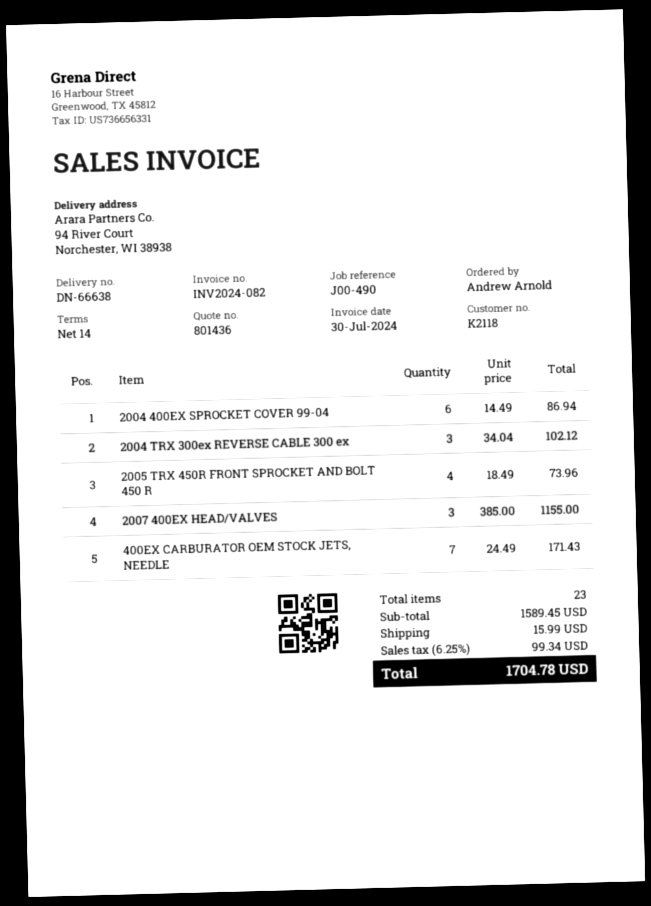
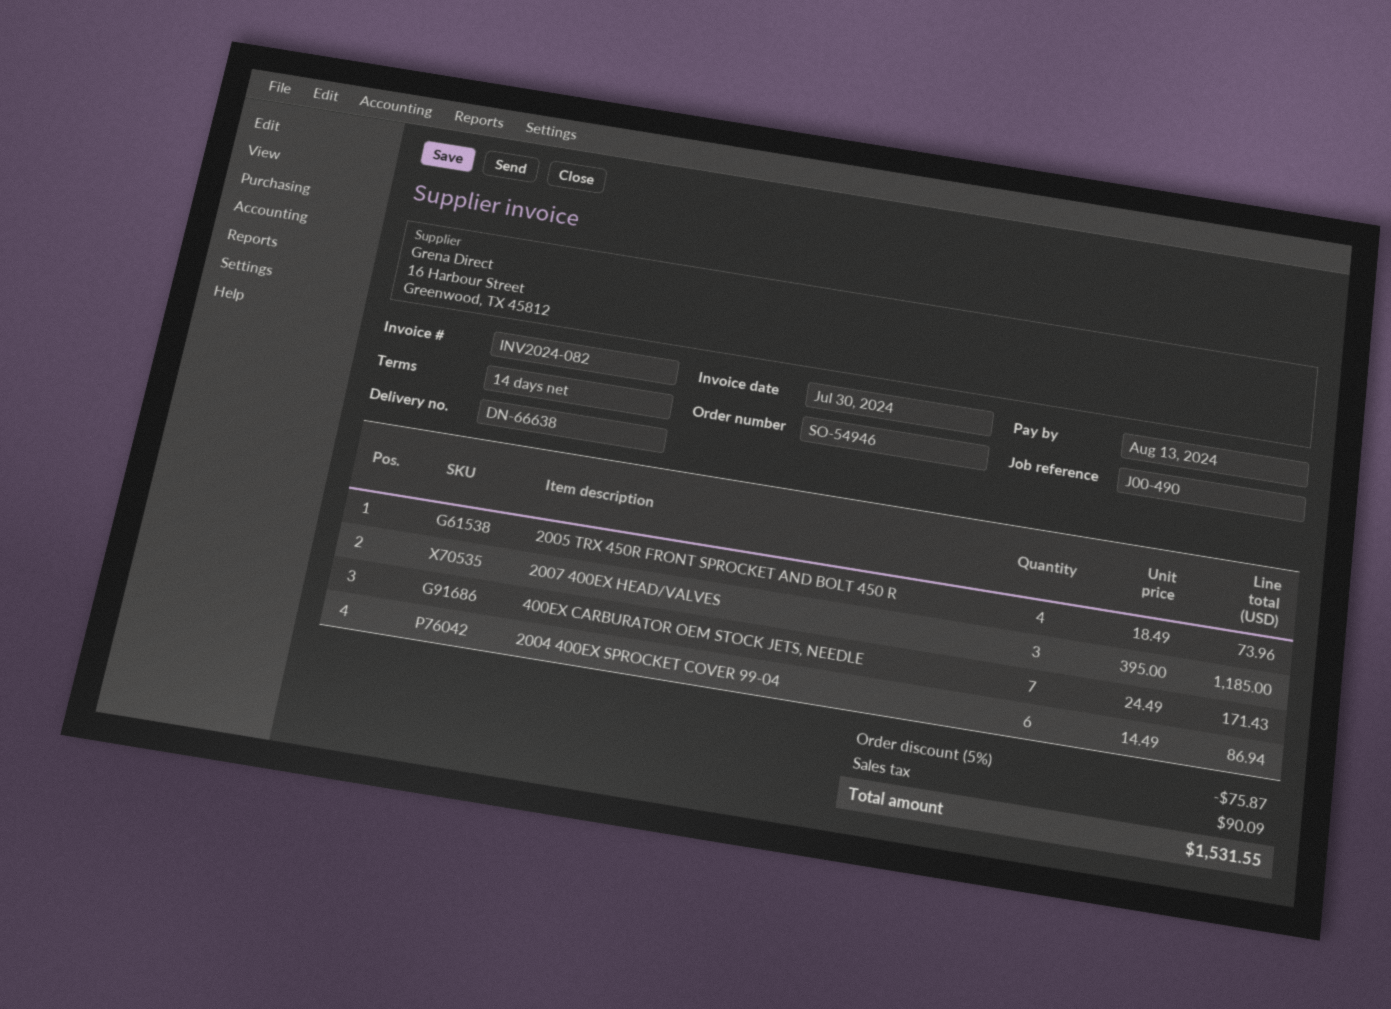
2004 TRX 300ex REVERSE CABLE 300 ex: 3 x 34.04 = 102.12 -> none
2007 400EX HEAD/VALVES: 3 x 385.00 = 1155.00 -> 3 x 395.00 = 1185.00
discount: none -> 5% = 75.87
shipping: 15.99 -> none
tax: 99.34 -> 90.09
total: 1704.78 -> 1531.55

